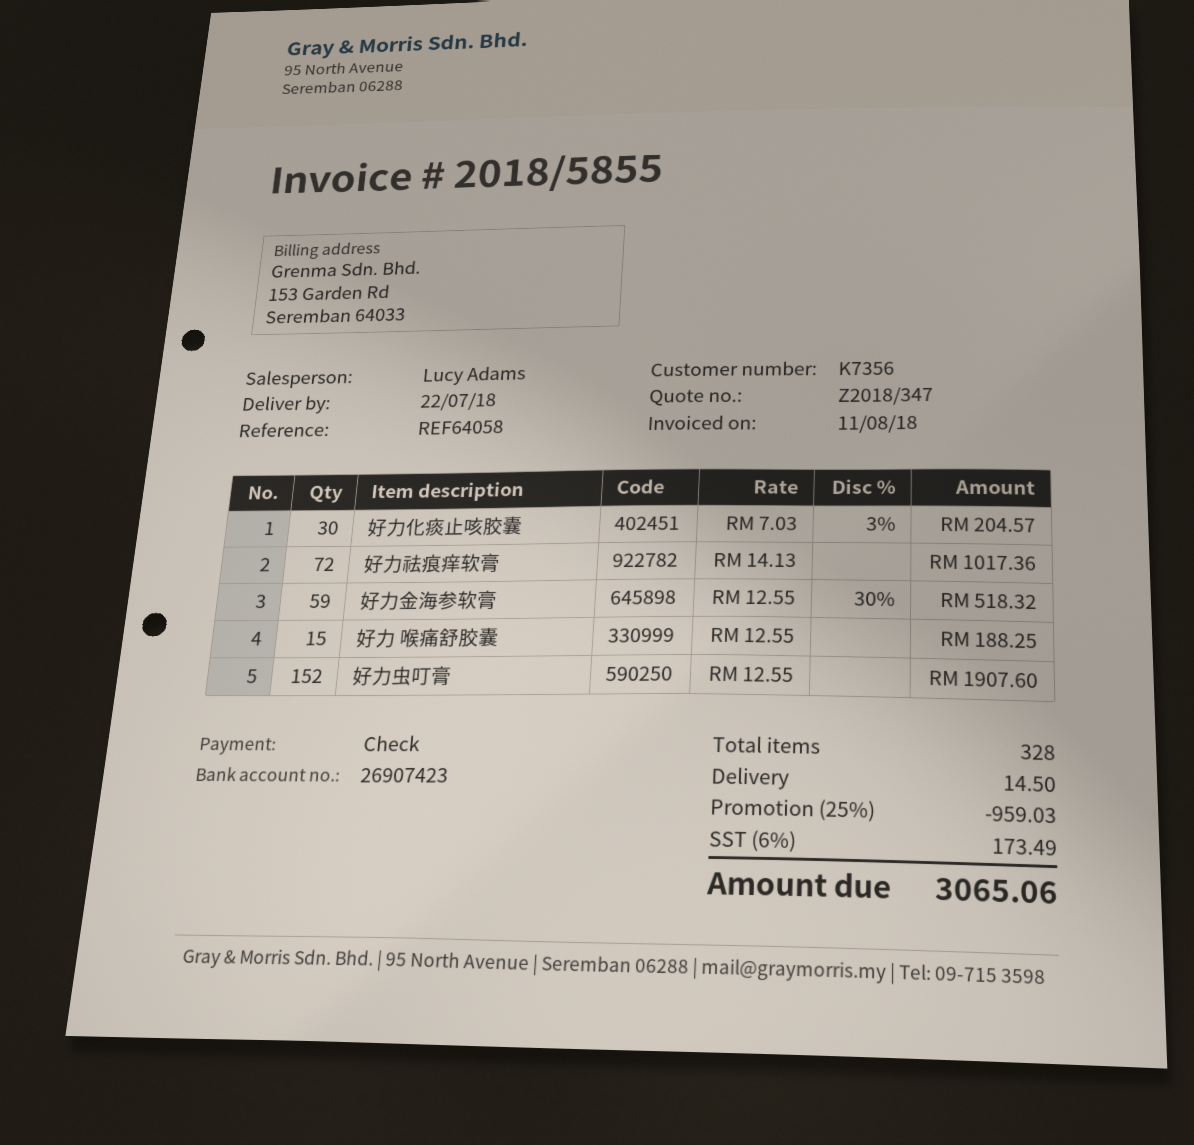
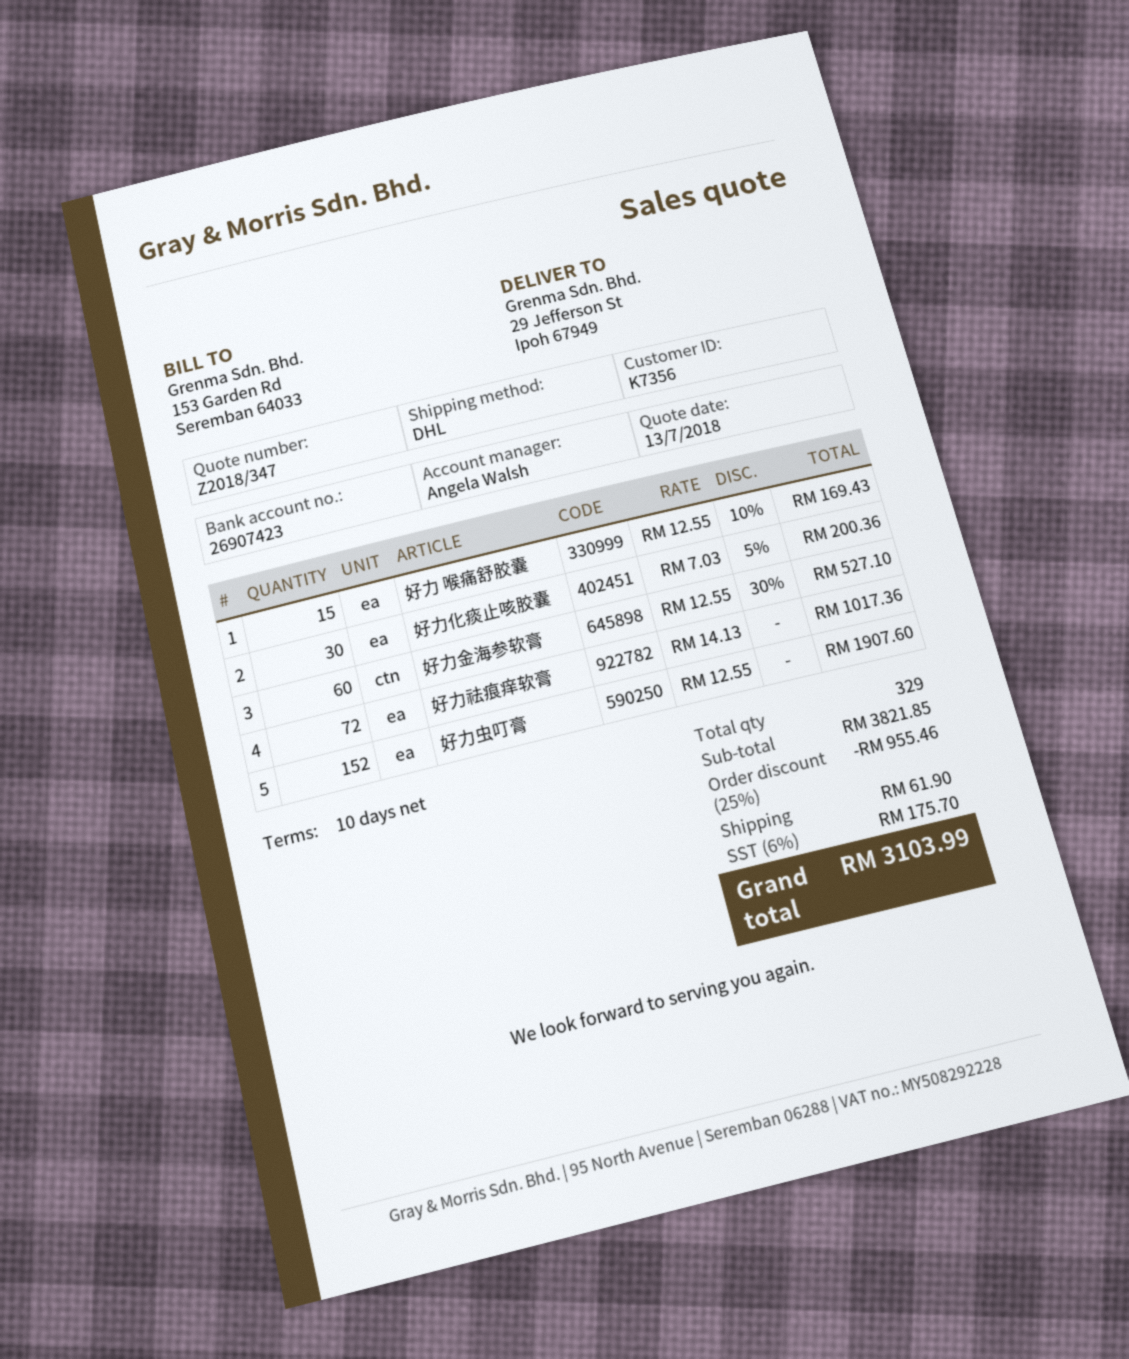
sales rep: Lucy Adams -> Angela Walsh
好力化痰止咳胶囊: 30 x 7.03 - 3% = 204.57 -> 30 x 7.03 - 5% = 200.36
好力金海参软膏: 59 x 12.55 - 30% = 518.32 -> 60 x 12.55 - 30% = 527.10
好力 喉痛舒胶囊: 15 x 12.55 = 188.25 -> 15 x 12.55 - 10% = 169.43
total quantity: 328 -> 329
discount: 25% = 959.03 -> 25% = 955.46
shipping: 14.50 -> 61.90
tax: 6% = 173.49 -> 6% = 175.70
total: 3065.06 -> 3103.99

